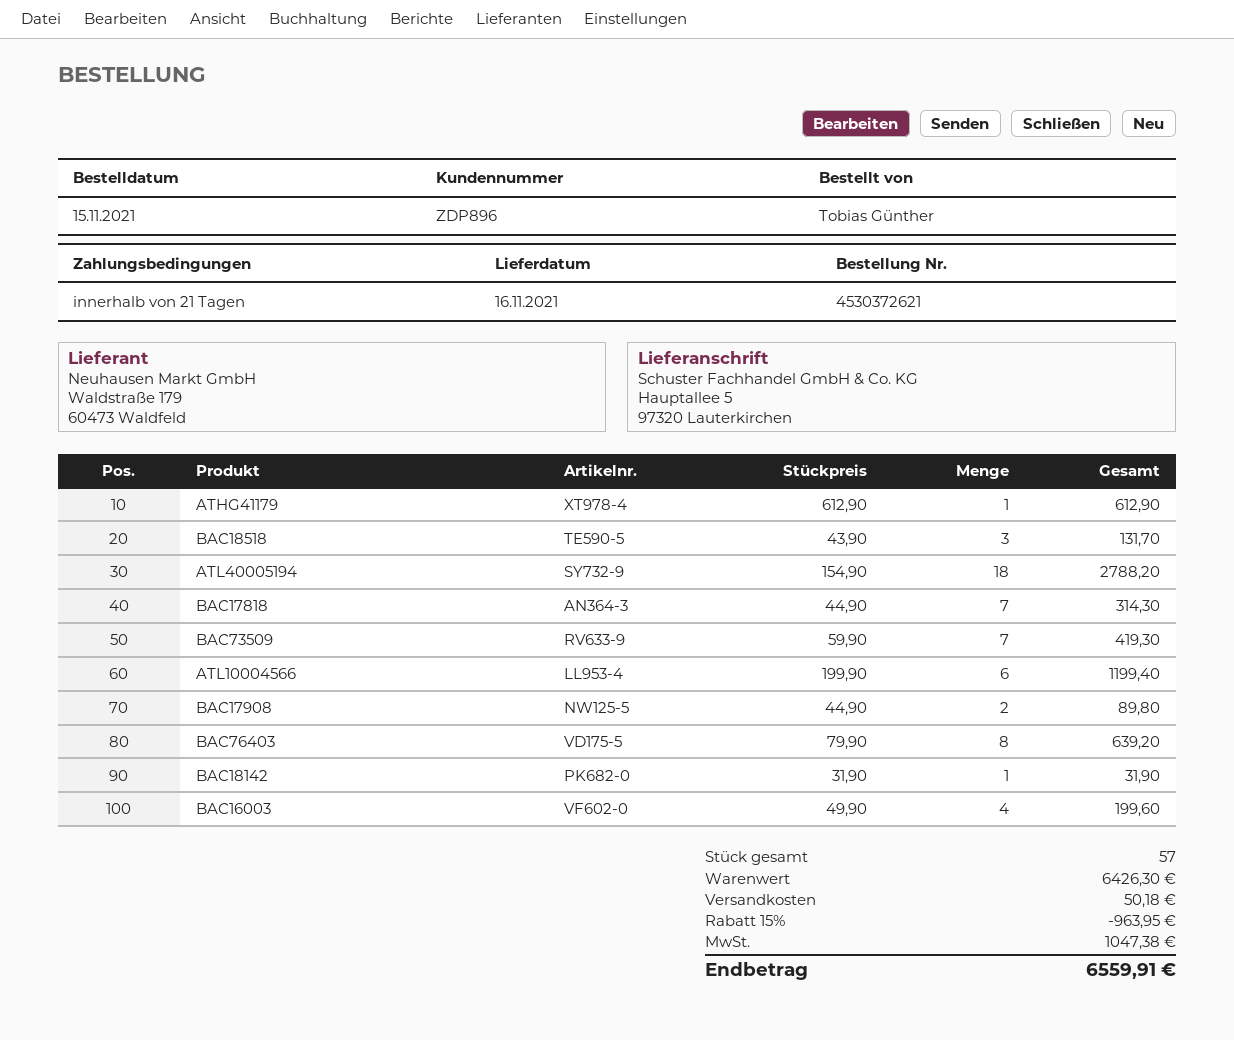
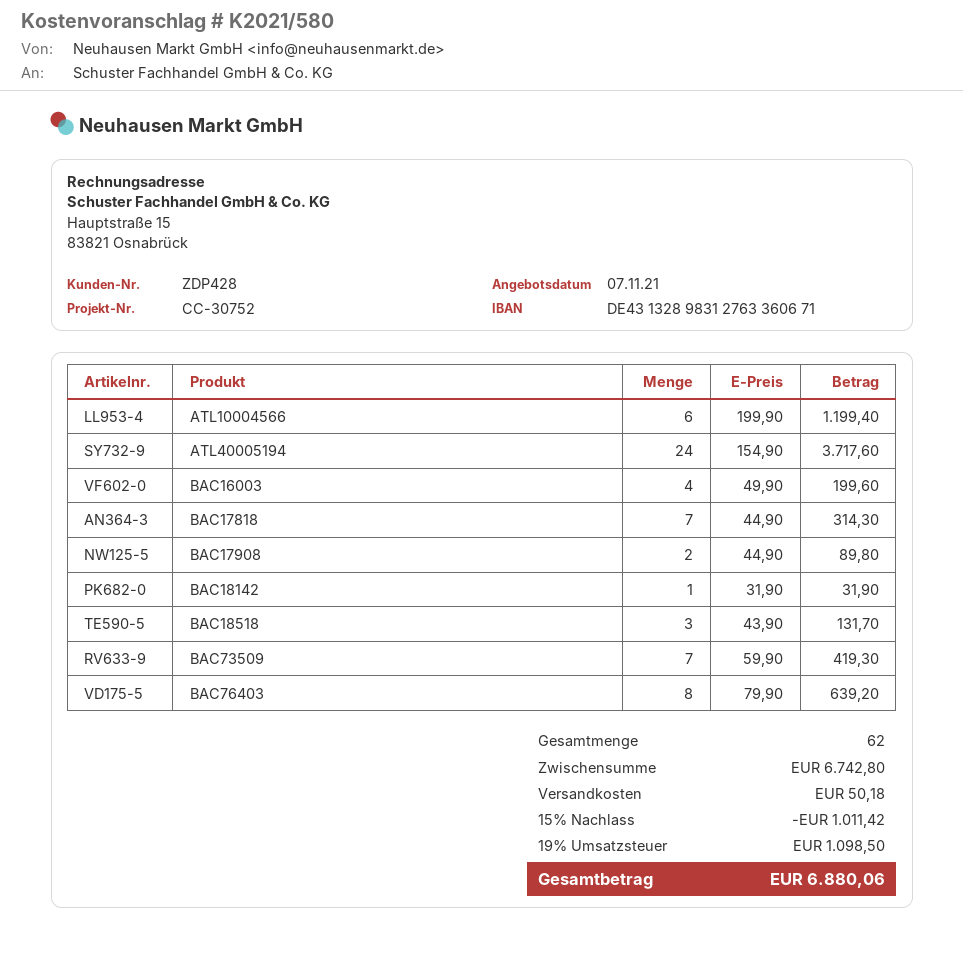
customer number: ZDP896 -> ZDP428
ATHG41179: 1 x 612.90 = 612.90 -> none
ATL40005194: 18 x 154.90 = 2788.20 -> 24 x 154.90 = 3717.60
total quantity: 57 -> 62
subtotal: 6426.30 -> 6742.80
discount: 15% = 963.95 -> 15% = 1011.42
tax: 1047.38 -> 1098.50
total: 6559.91 -> 6880.06

